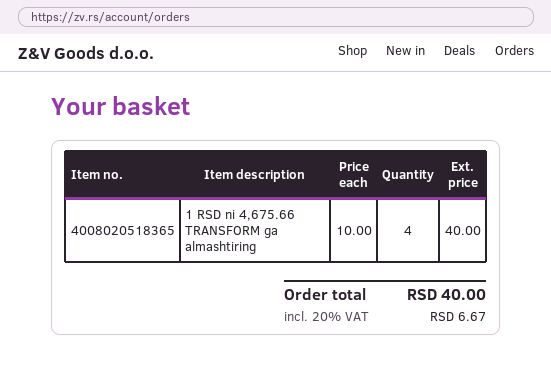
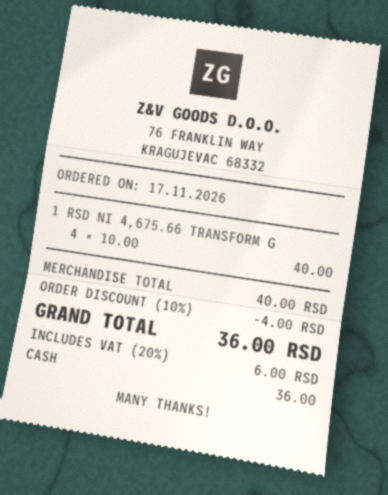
discount: none -> 10% = 4.00
tax: 20% = 6.67 -> 20% = 6.00
total: 40.00 -> 36.00

